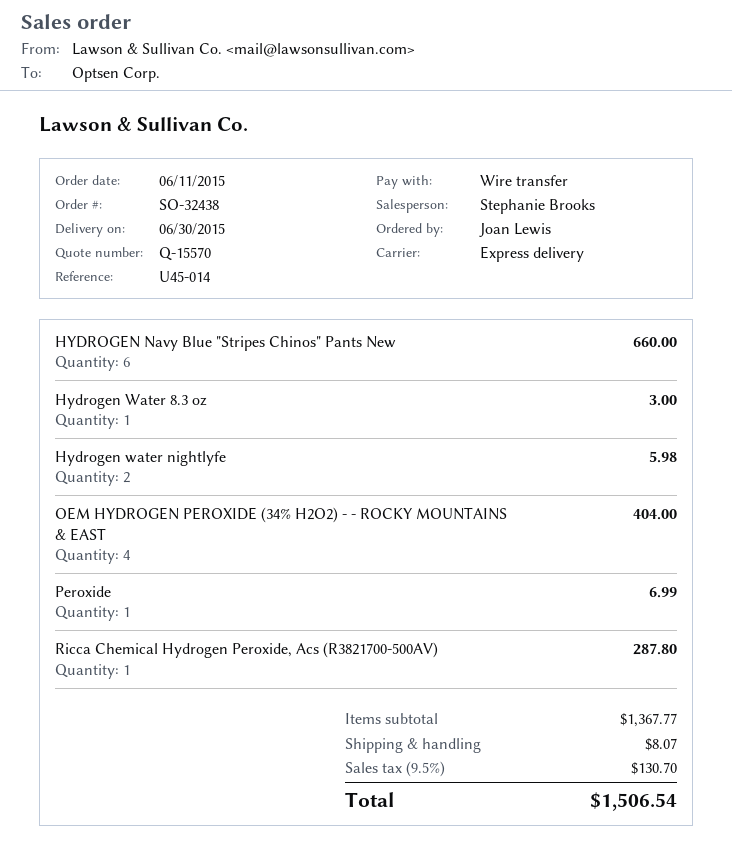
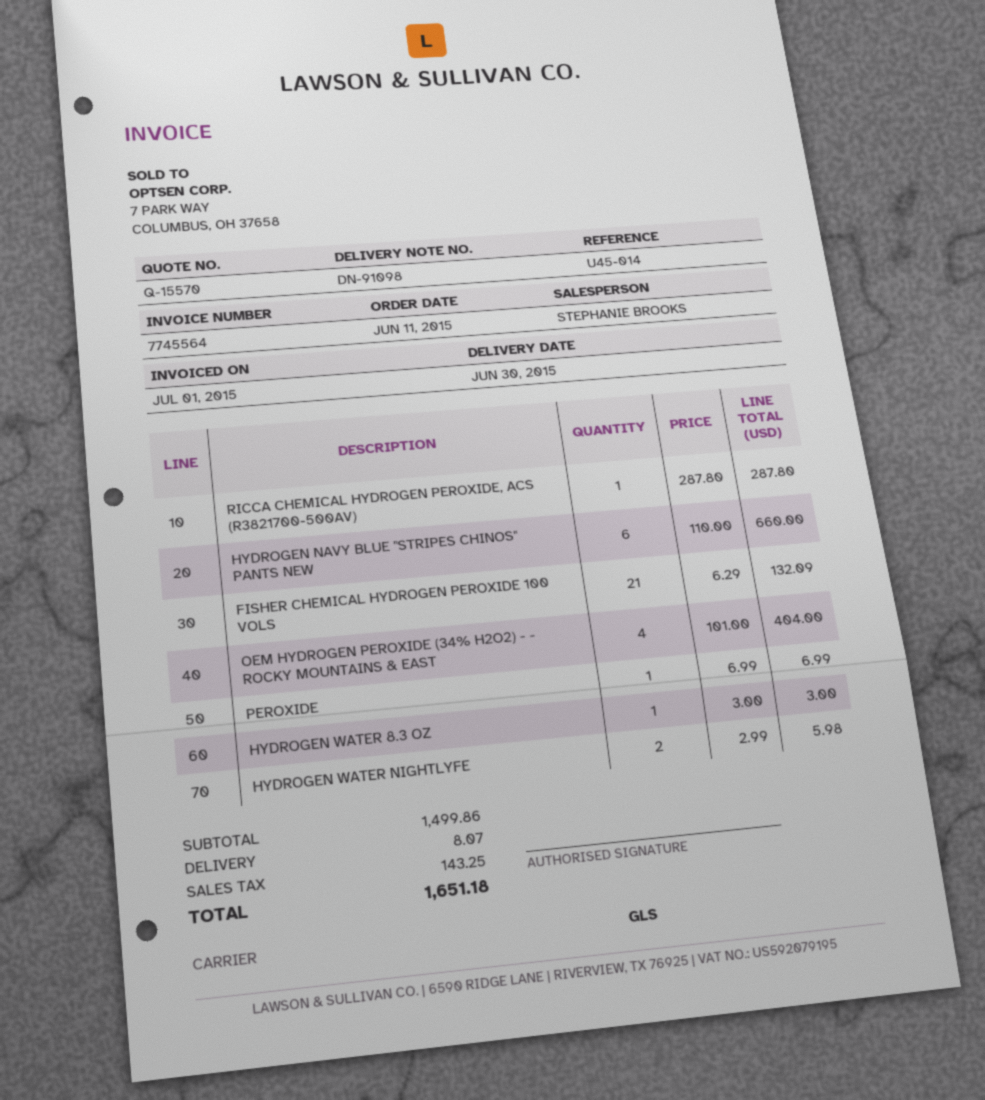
shipping method: express -> GLS
FISHER CHEMICAL HYDROGEN PEROXIDE 100 VOLS: none -> 21 for 132.09
subtotal: 1367.77 -> 1499.86
tax: 130.70 -> 143.25
total: 1506.54 -> 1651.18

